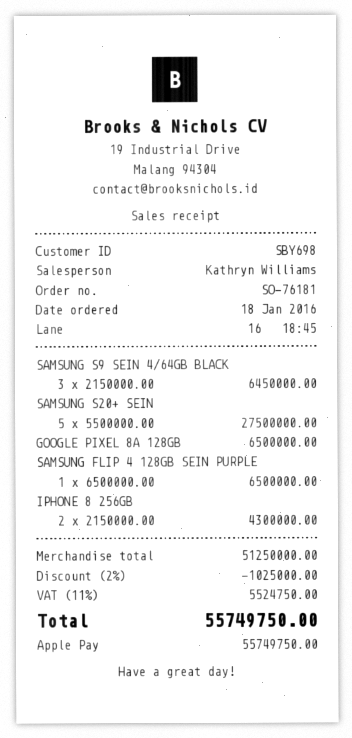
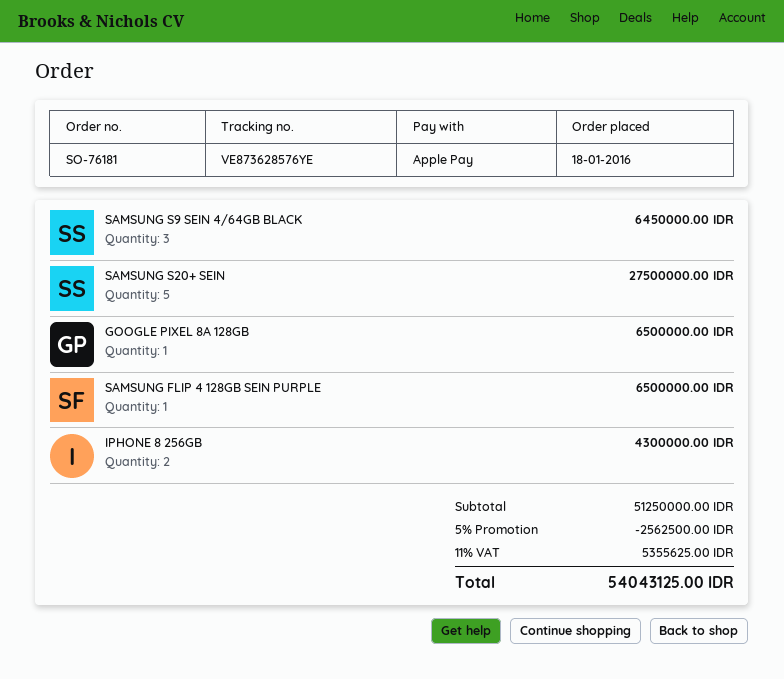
discount: 2% = 1025000.00 -> 5% = 2562500.00
tax: 11% = 5524750.00 -> 11% = 5355625.00
total: 55749750.00 -> 54043125.00

